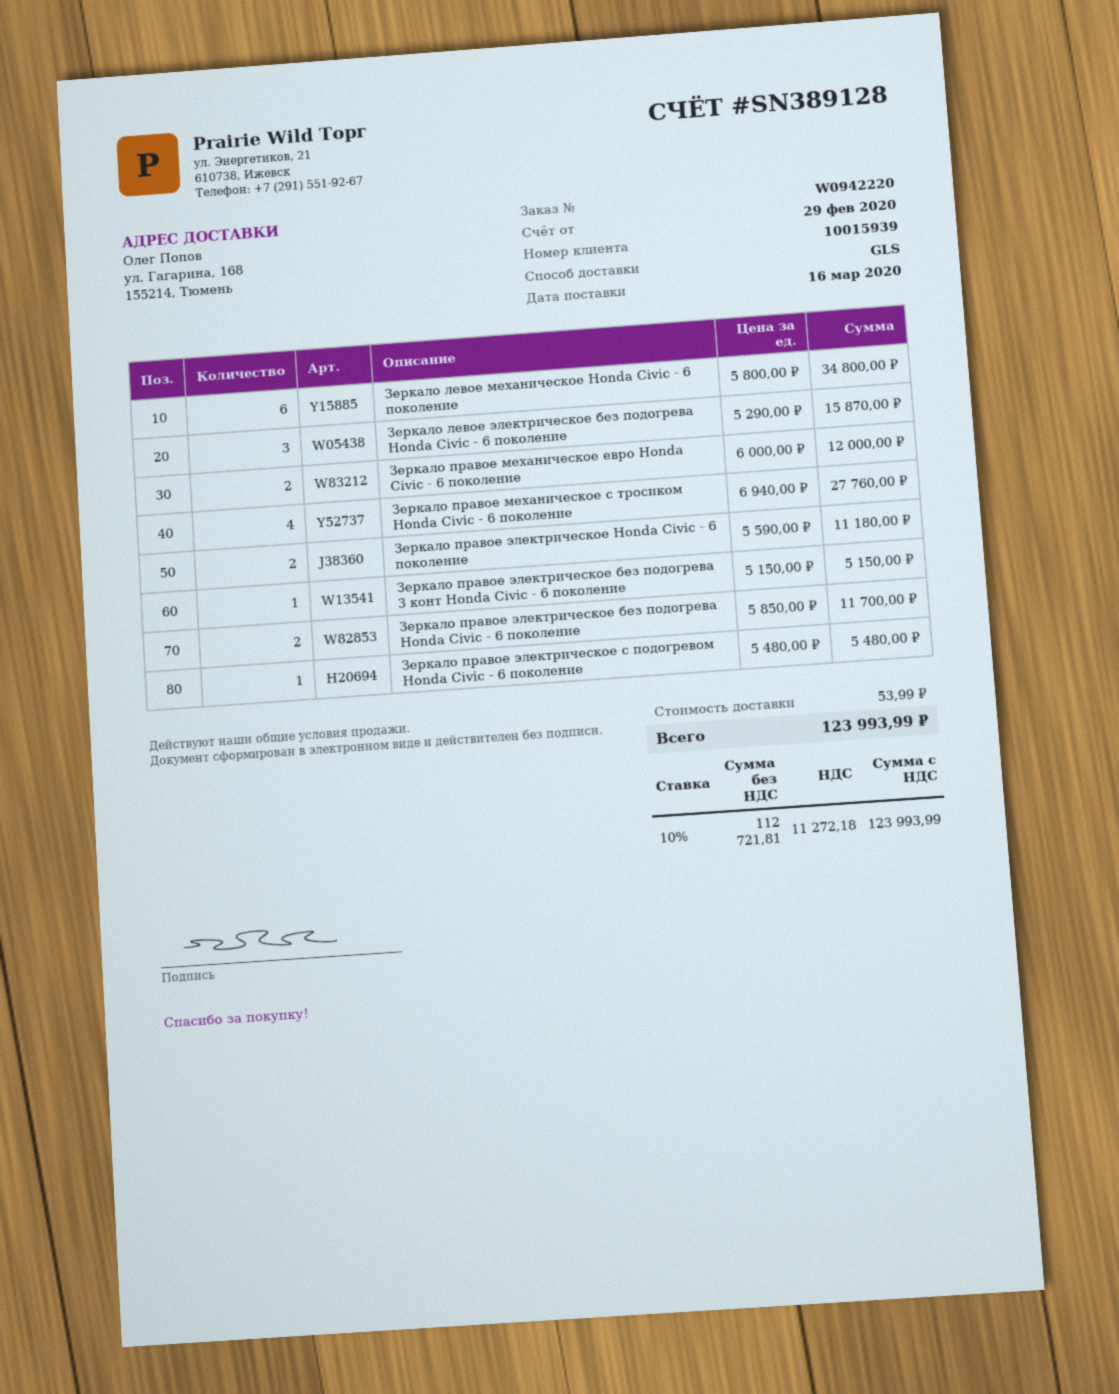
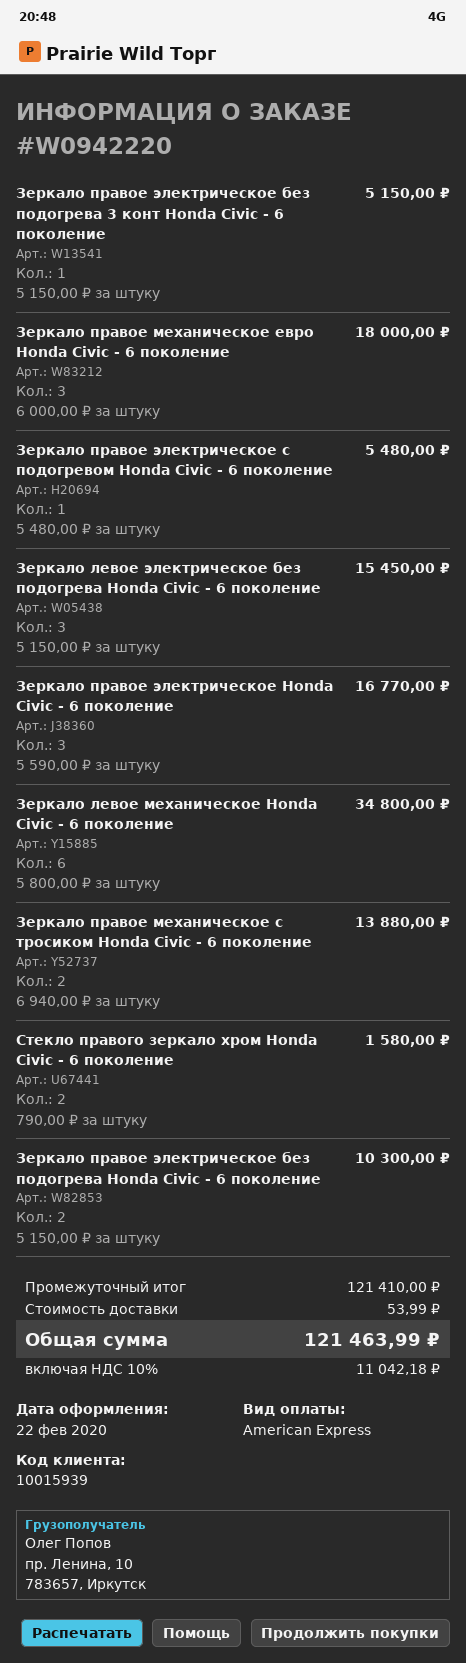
ship to: ул. Гагарина, 168, 155214, Тюмень -> пр. Ленина, 10, 783657, Иркутск
Зеркало левое электрическое без подогрева Honda Civic - 6 поколение: 3 x 5290.00 = 15870.00 -> 3 x 5150.00 = 15450.00
Зеркало правое механическое евро Honda Civic - 6 поколение: 2 x 6000.00 = 12000.00 -> 3 x 6000.00 = 18000.00
Зеркало правое механическое с тросиком Honda Civic - 6 поколение: 4 x 6940.00 = 27760.00 -> 2 x 6940.00 = 13880.00
Зеркало правое электрическое Honda Civic - 6 поколение: 2 x 5590.00 = 11180.00 -> 3 x 5590.00 = 16770.00
Зеркало правое электрическое без подогрева Honda Civic - 6 поколение: 2 x 5850.00 = 11700.00 -> 2 x 5150.00 = 10300.00
Стекло правого зеркало хром Honda Civic - 6 поколение: none -> 2 x 790.00 = 1580.00
tax: 10% = 11272.18 -> 10% = 11042.18
total: 123993.99 -> 121463.99

